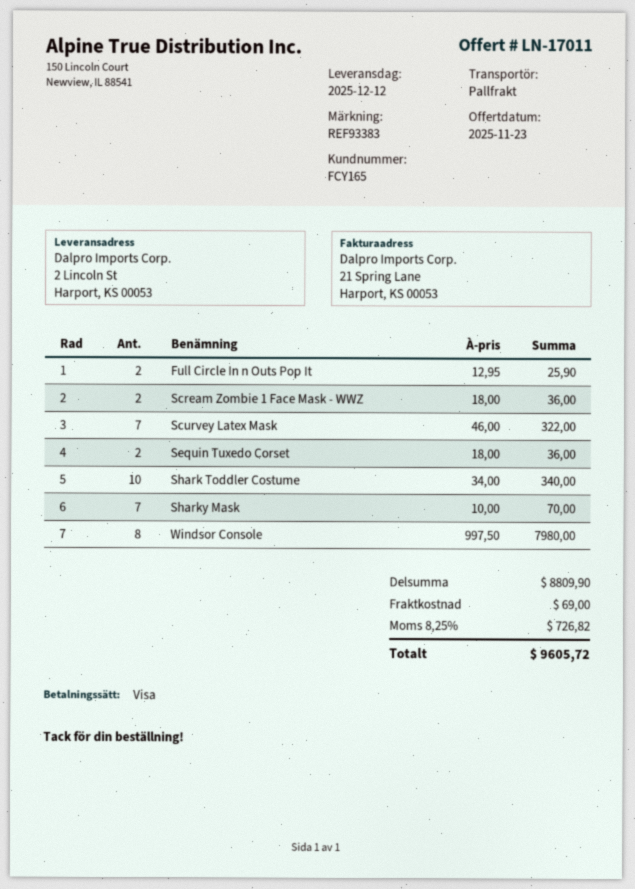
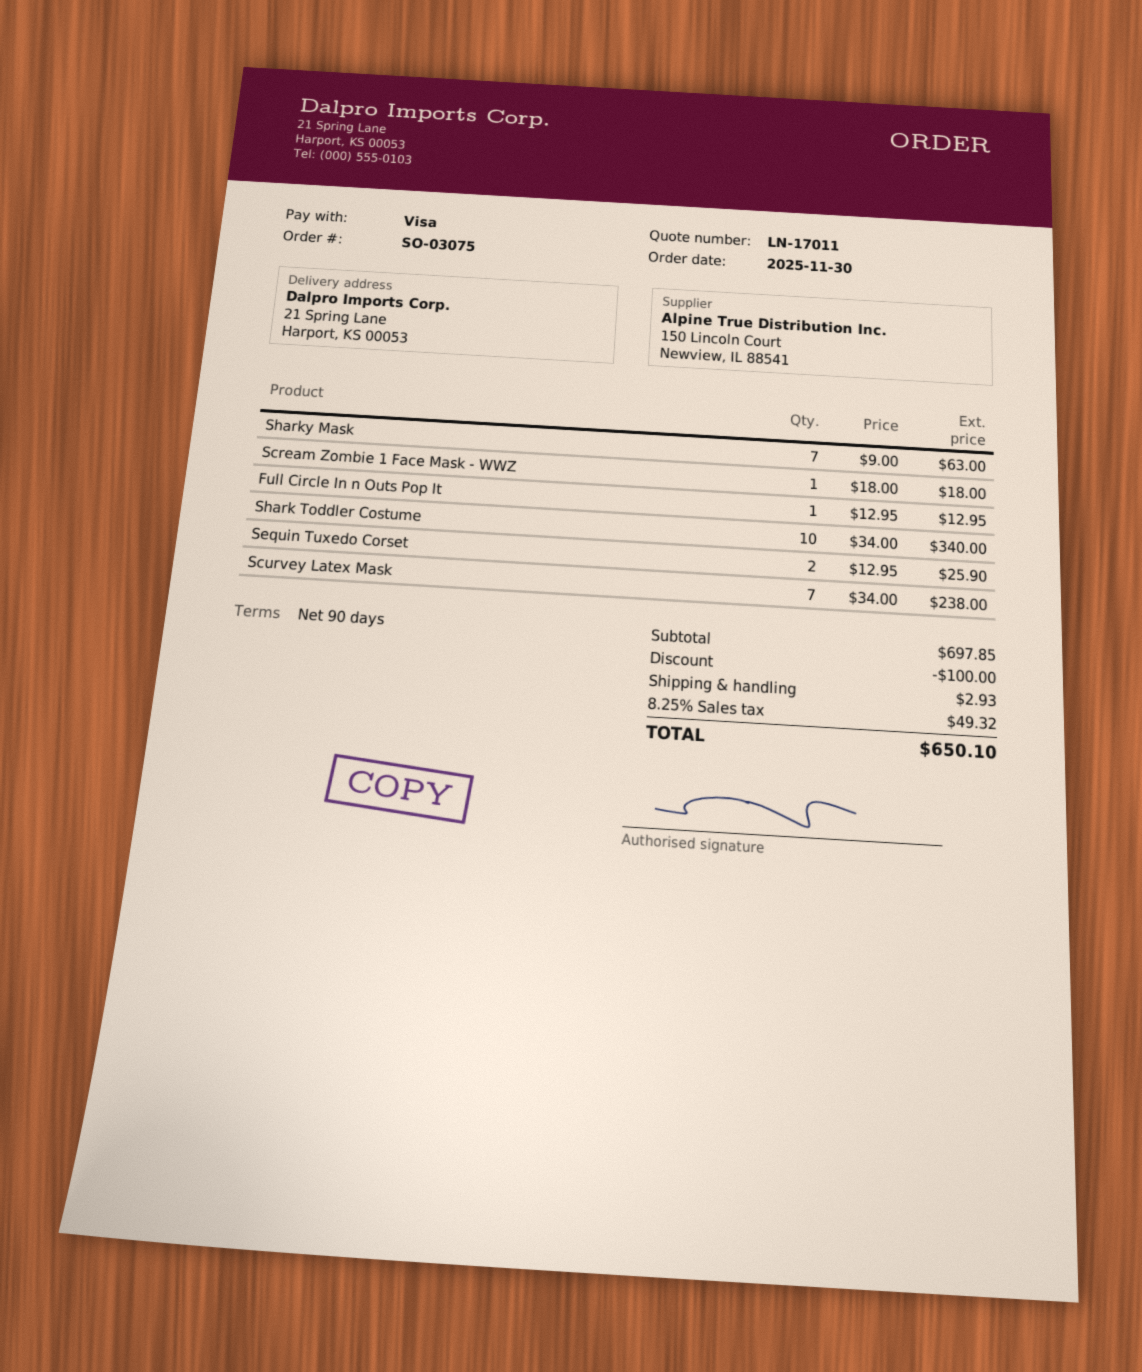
ship to: 2 Lincoln St, Harport, KS 00053 -> 21 Spring Lane, Harport, KS 00053
Full Circle In n Outs Pop It: 2 x 12.95 = 25.90 -> 1 x 12.95 = 12.95
Scream Zombie 1 Face Mask - WWZ: 2 x 18.00 = 36.00 -> 1 x 18.00 = 18.00
Scurvey Latex Mask: 7 x 46.00 = 322.00 -> 7 x 34.00 = 238.00
Sequin Tuxedo Corset: 2 x 18.00 = 36.00 -> 2 x 12.95 = 25.90
Sharky Mask: 7 x 10.00 = 70.00 -> 7 x 9.00 = 63.00
Windsor Console: 8 x 997.50 = 7980.00 -> none
subtotal: 8809.90 -> 697.85
discount: none -> 100.00
shipping: 69.00 -> 2.93
tax: 8.25% = 726.82 -> 8.25% = 49.32
total: 9605.72 -> 650.10

